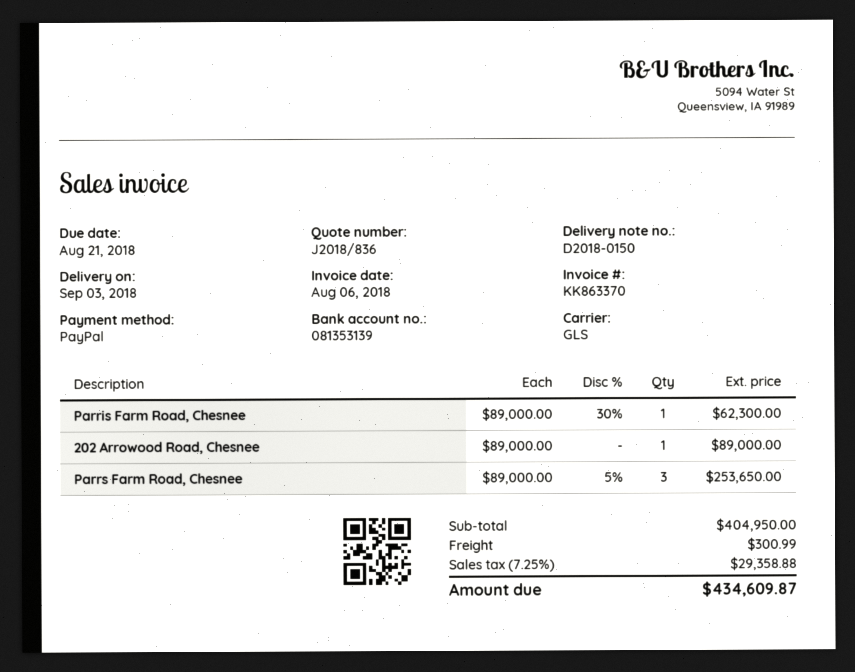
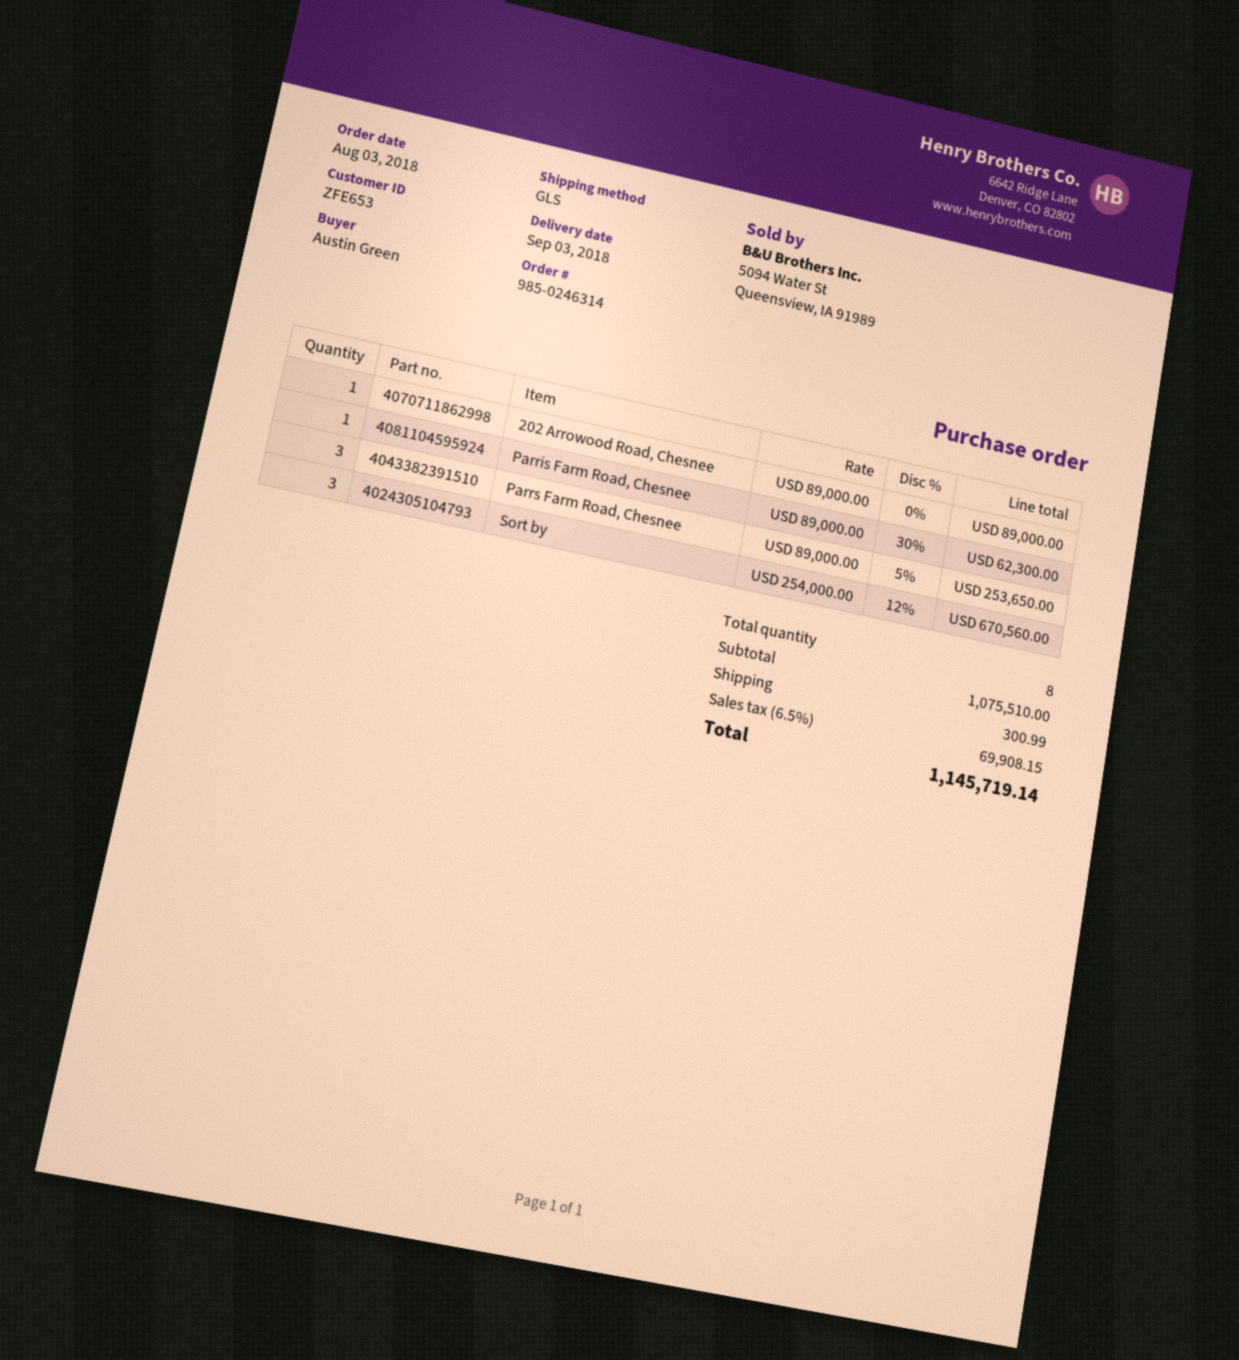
Sort by: none -> 3 x 254000.00 - 12% = 670560.00
subtotal: 404950.00 -> 1075510.00
tax: 7.25% = 29358.88 -> 6.5% = 69908.15
total: 434609.87 -> 1145719.14

